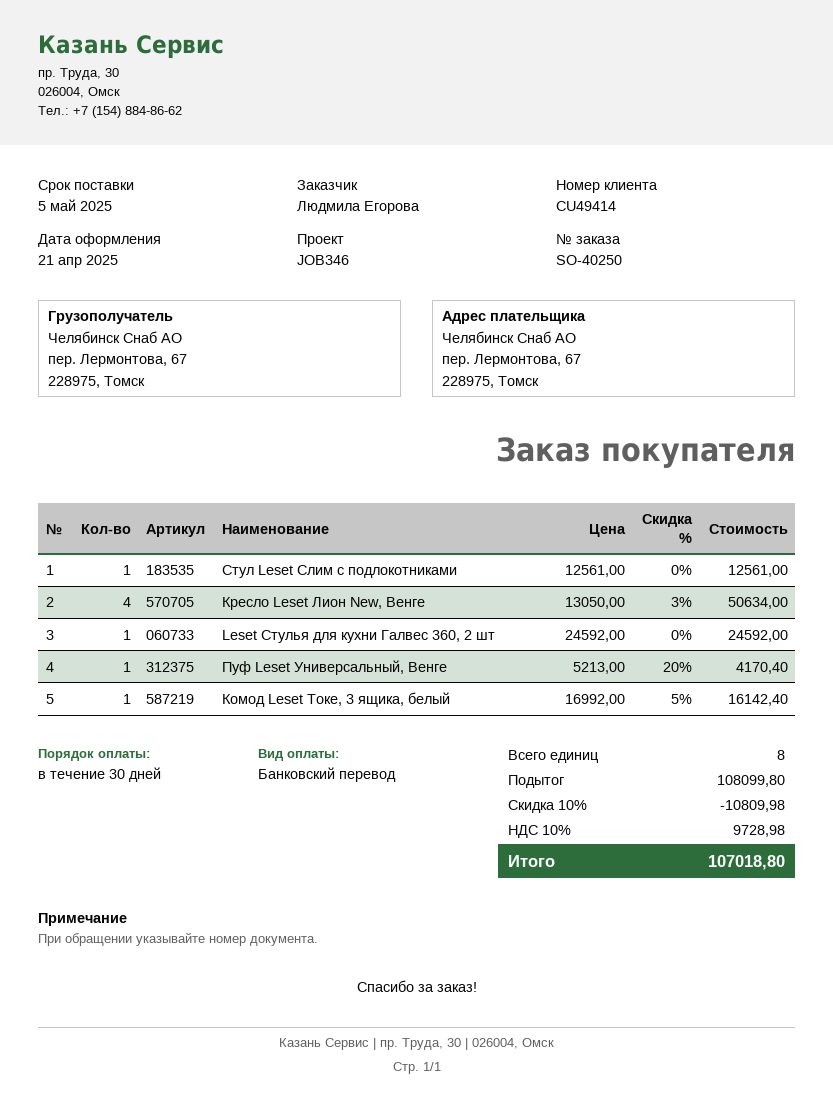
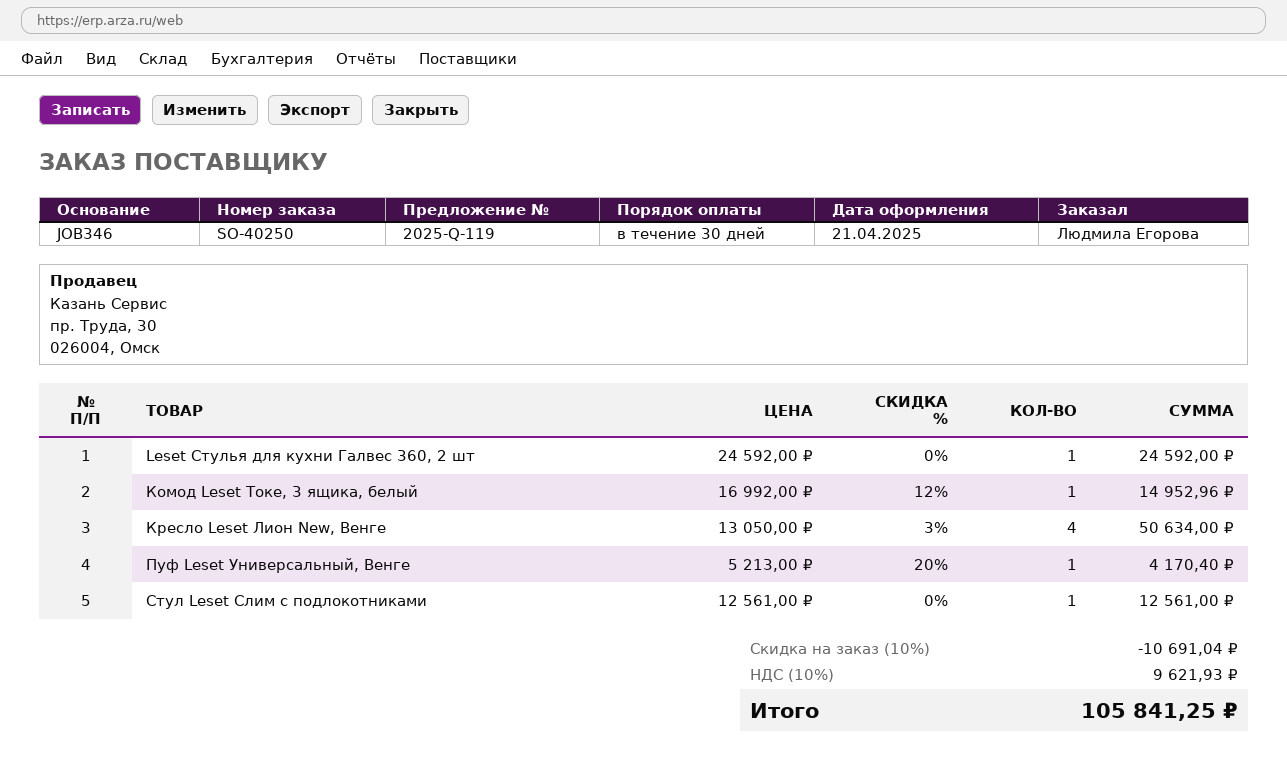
Комод Leset Токе, 3 ящика, белый: 1 x 16992.00 - 5% = 16142.40 -> 1 x 16992.00 - 12% = 14952.96
discount: 10% = 10809.98 -> 10% = 10691.04
tax: 10% = 9728.98 -> 10% = 9621.93
total: 107018.80 -> 105841.25

